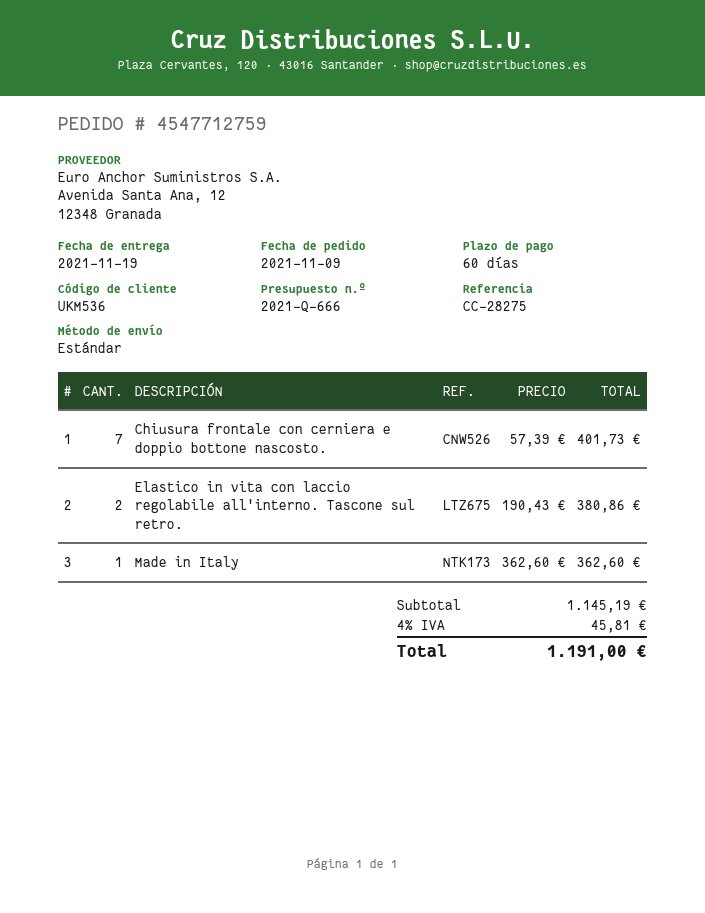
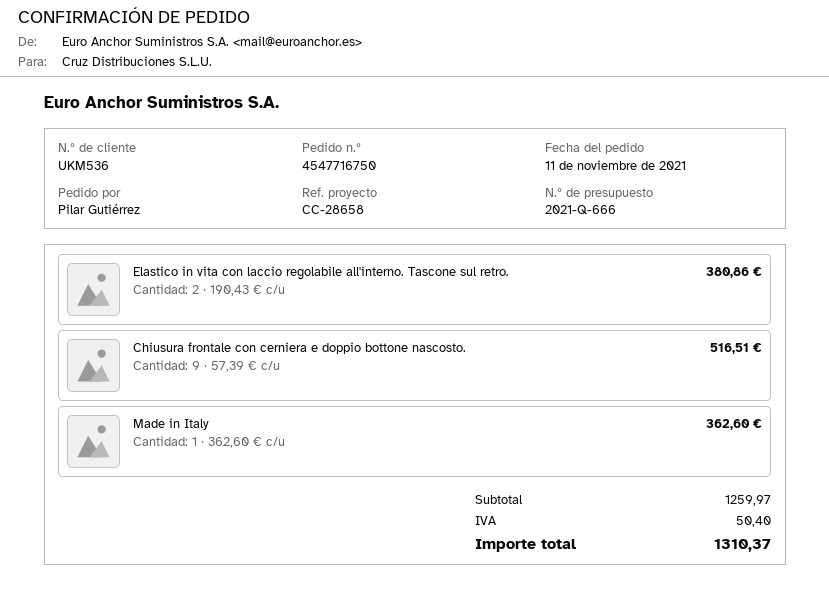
order number: 4547712759 -> 4547716750
order date: 2021-11-09 -> 2021-11-11
reference: CC-28275 -> CC-28658
Chiusura frontale con cerniera e doppio bottone nascosto.: 7 x 57.39 = 401.73 -> 9 x 57.39 = 516.51
subtotal: 1145.19 -> 1259.97
tax: 45.81 -> 50.40
total: 1191.00 -> 1310.37

